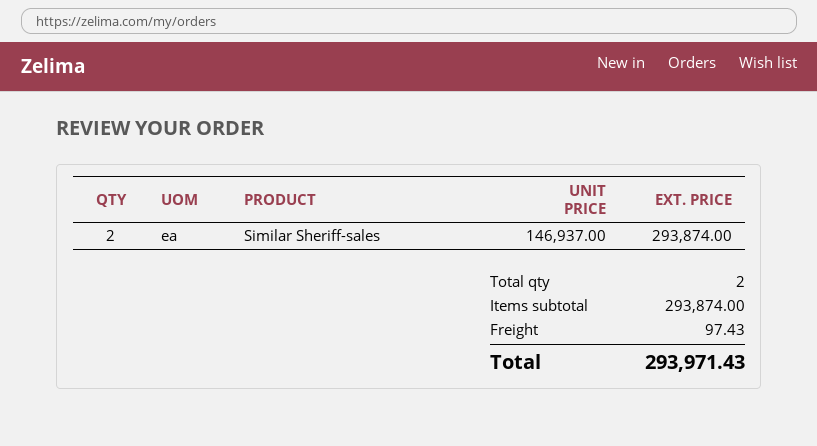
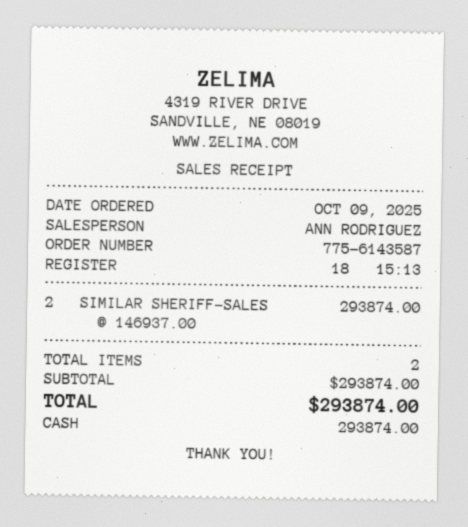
shipping: 97.43 -> none
total: 293971.43 -> 293874.00

